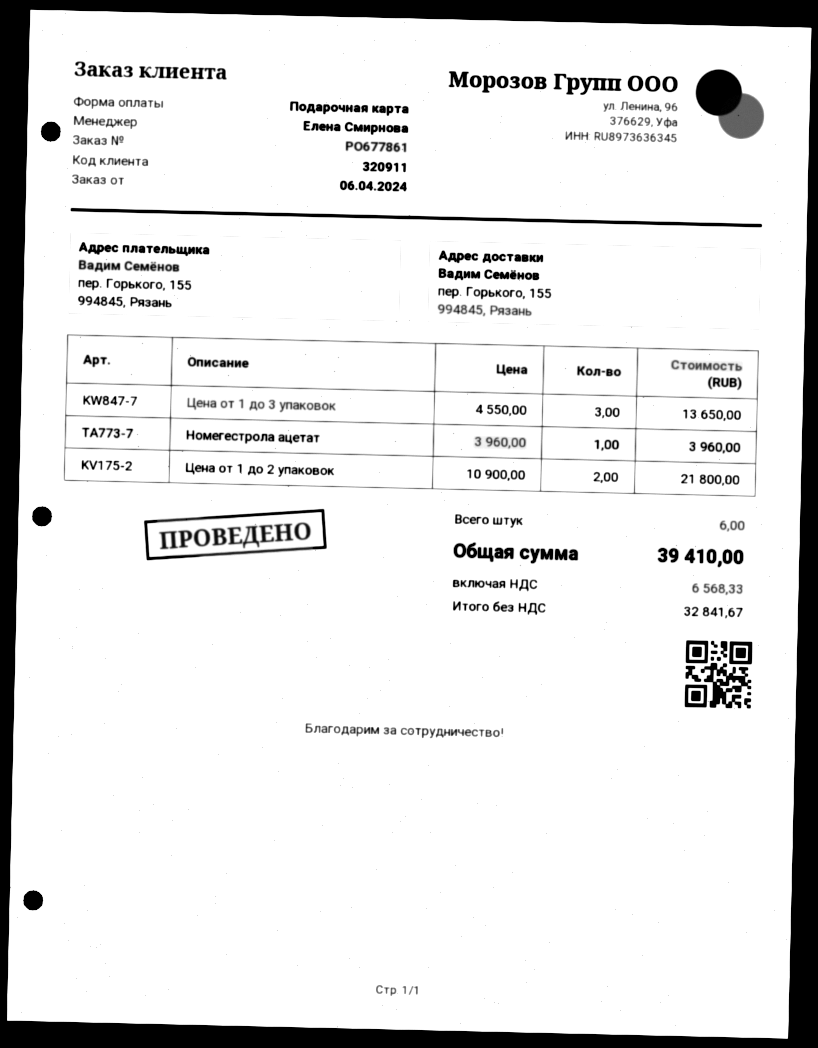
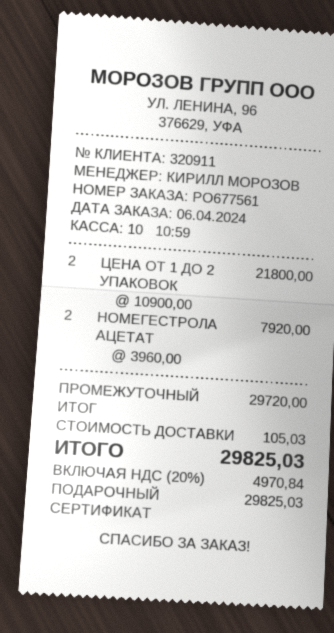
order number: PO677861 -> PO677561
sales rep: Елена Смирнова -> КИРИЛЛ МОРОЗОВ
Цена от 1 до 3 упаковок: 3 x 4550.00 = 13650.00 -> none
Номегестрола ацетат: 1 x 3960.00 = 3960.00 -> 2 x 3960.00 = 7920.00
shipping: none -> 105.03
tax: 6568.33 -> 4970.84
total: 39410.00 -> 29825.03

